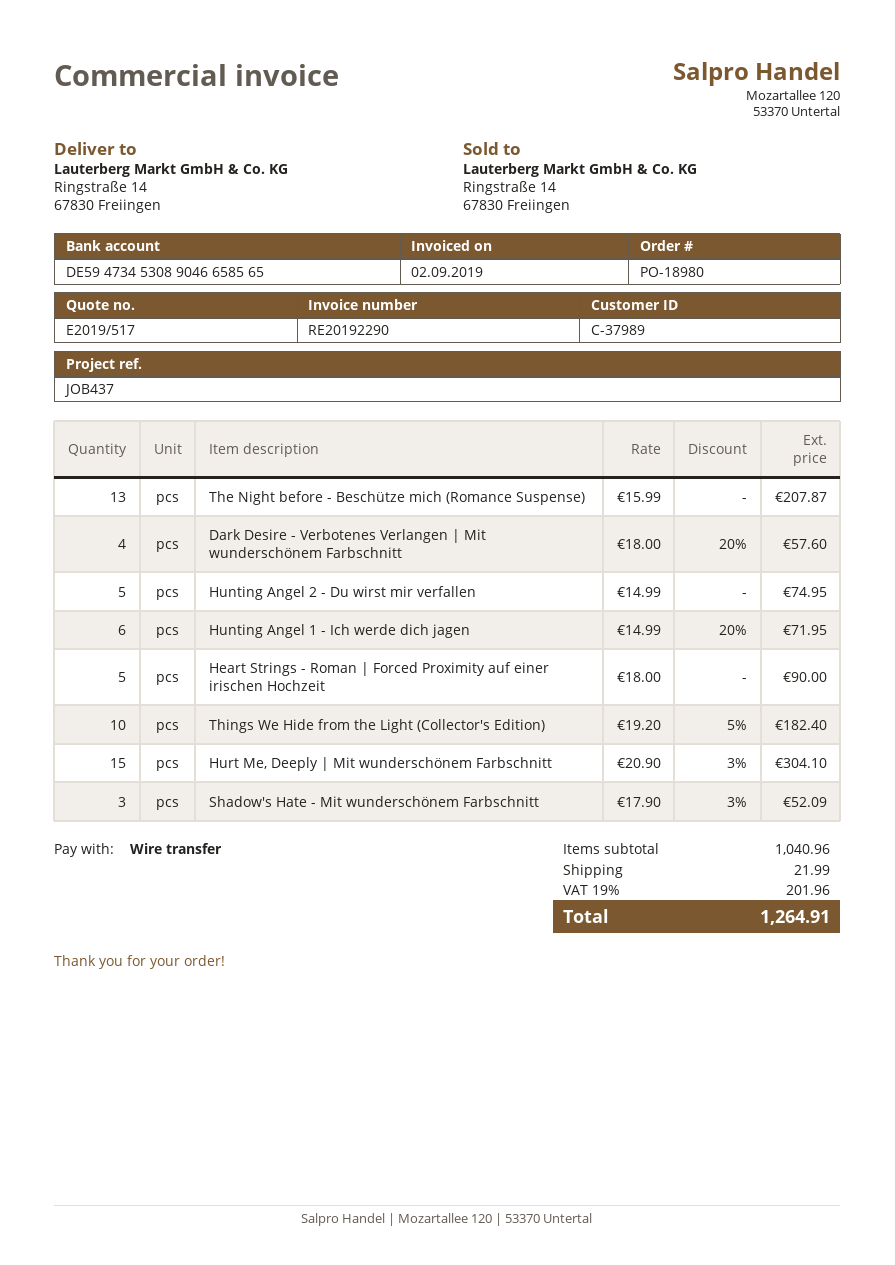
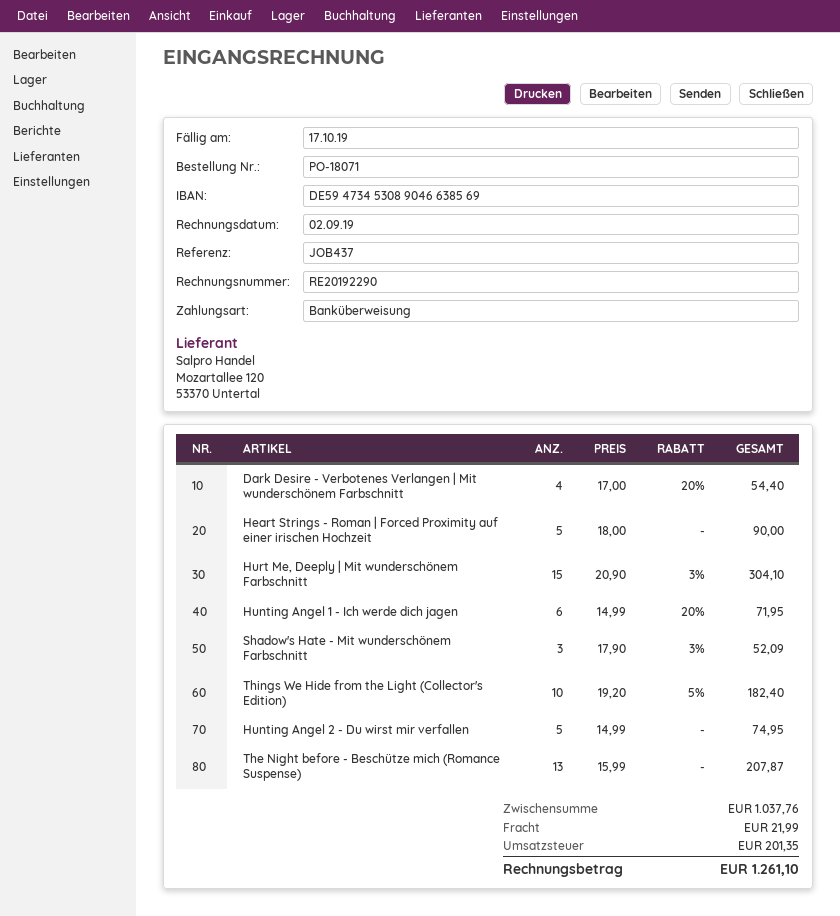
order number: PO-18980 -> PO-18071
bank account: DE59473453089046658565 -> DE59473453089046638569
Dark Desire - Verbotenes Verlangen | Mit wunderschönem Farbschnitt: 4 x 18.00 - 20% = 57.60 -> 4 x 17.00 - 20% = 54.40
subtotal: 1040.96 -> 1037.76
tax: 201.96 -> 201.35
total: 1264.91 -> 1261.10

